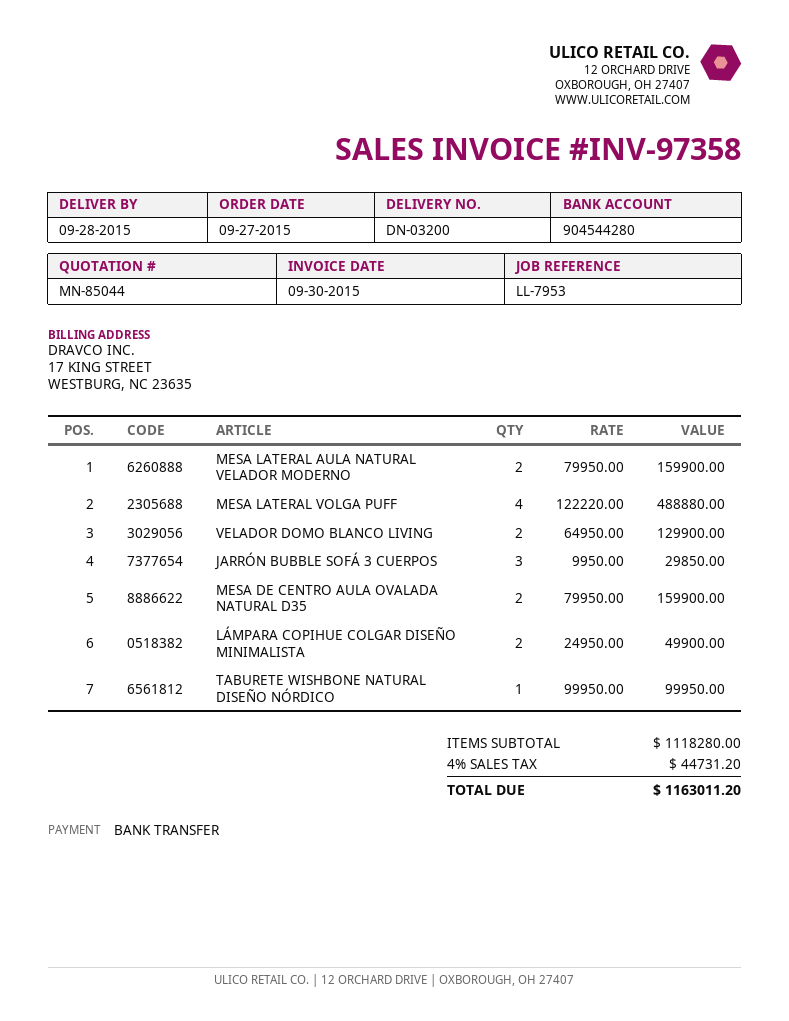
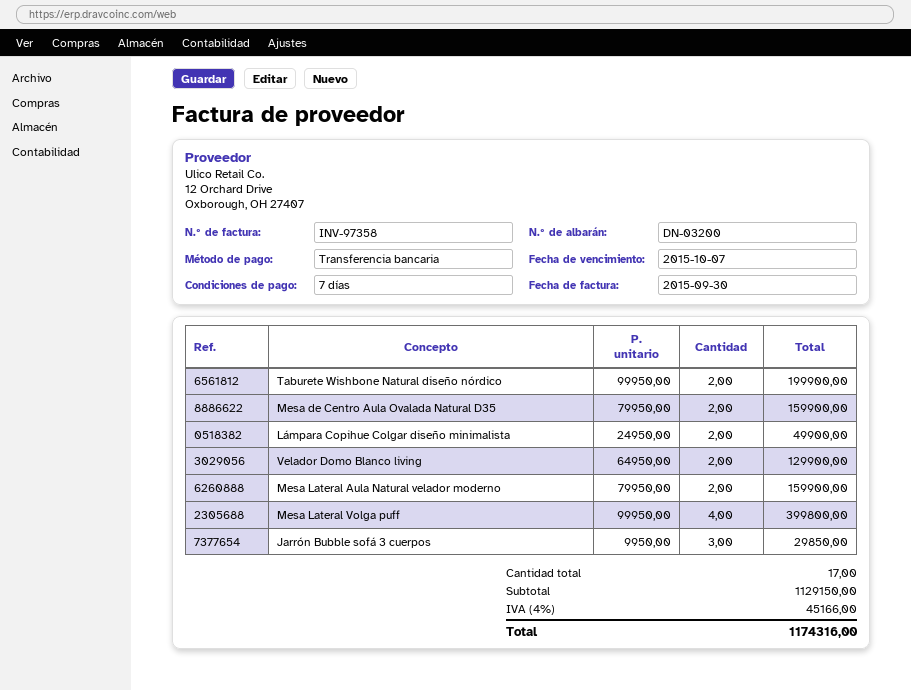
MESA LATERAL VOLGA PUFF: 4 x 122220.00 = 488880.00 -> 4 x 99950.00 = 399800.00
TABURETE WISHBONE NATURAL DISEÑO NÓRDICO: 1 x 99950.00 = 99950.00 -> 2 x 99950.00 = 199900.00
subtotal: 1118280.00 -> 1129150.00
tax: 4% = 44731.20 -> 4% = 45166.00
total: 1163011.20 -> 1174316.00

